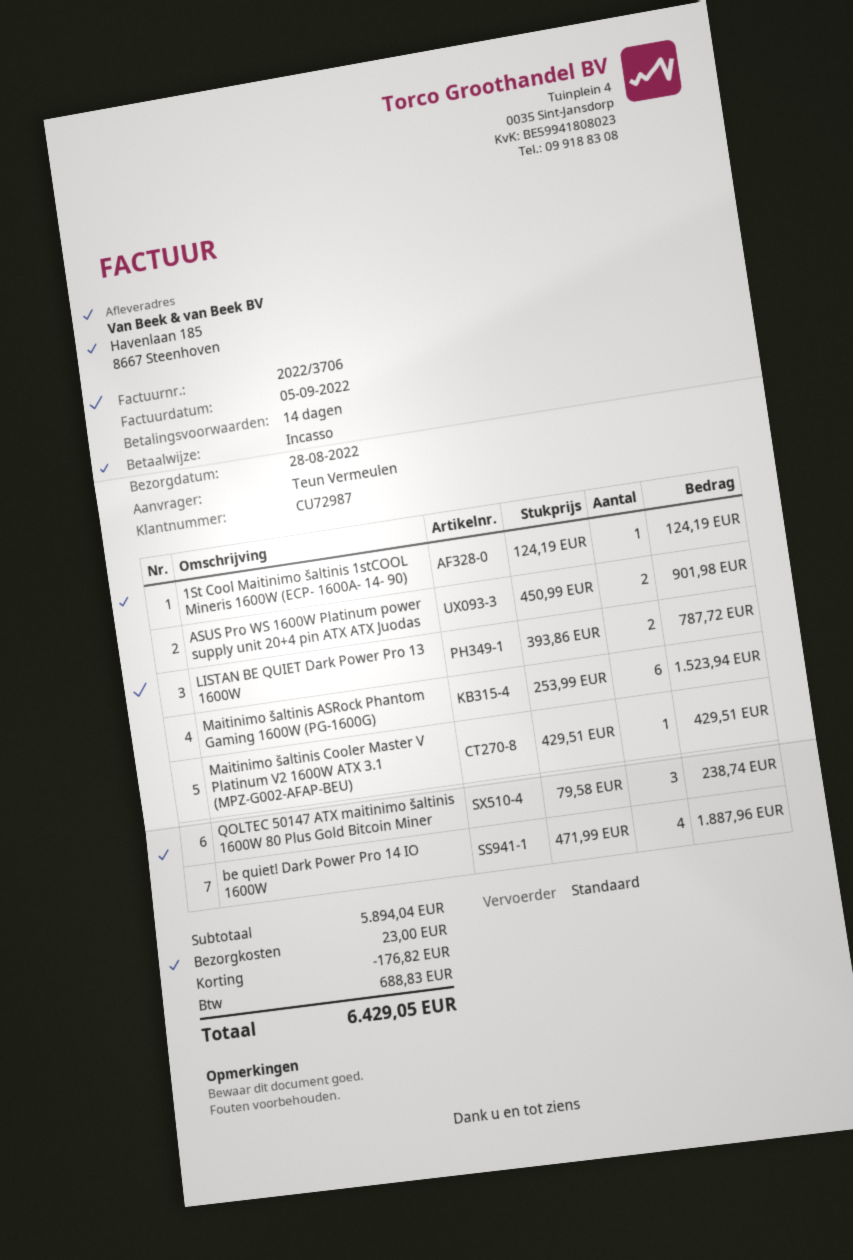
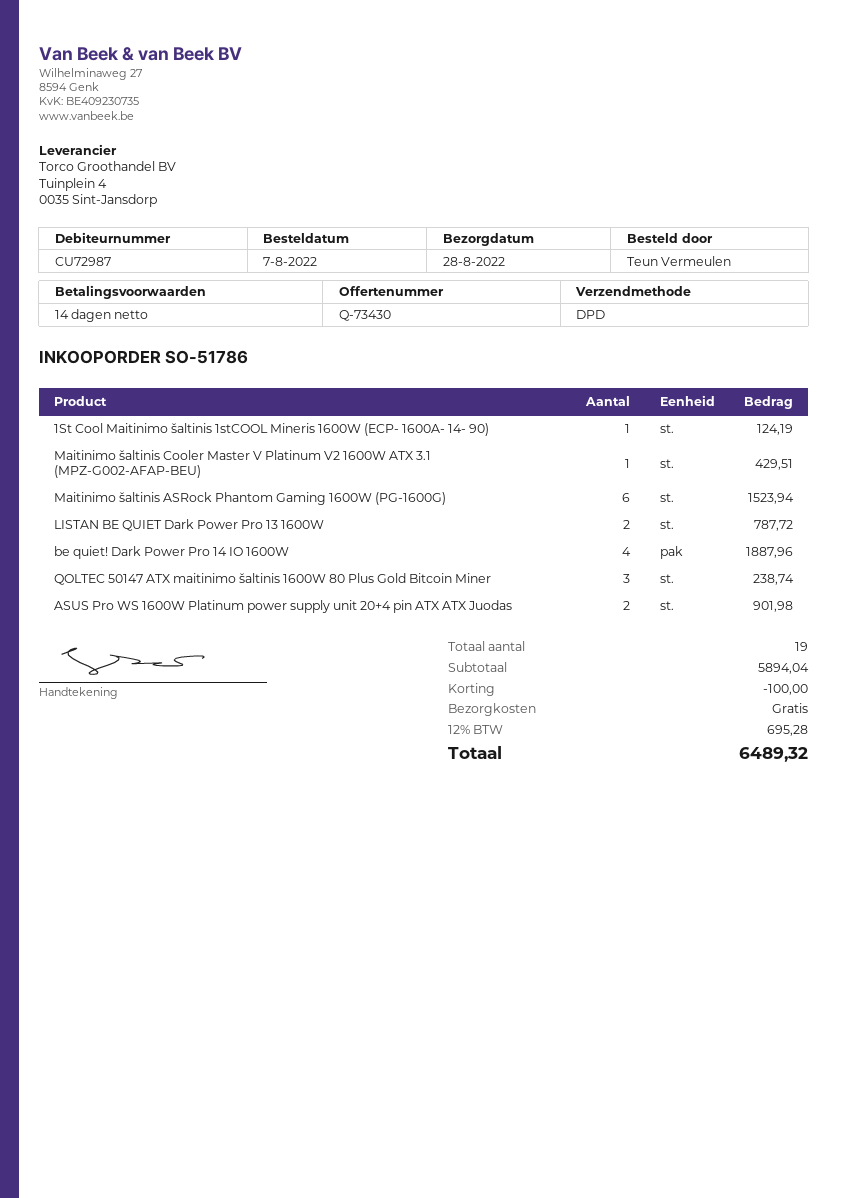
shipping method: standard -> DPD
discount: 176.82 -> 100.00
shipping: 23.00 -> 0.00
tax: 688.83 -> 695.28
total: 6429.05 -> 6489.32

